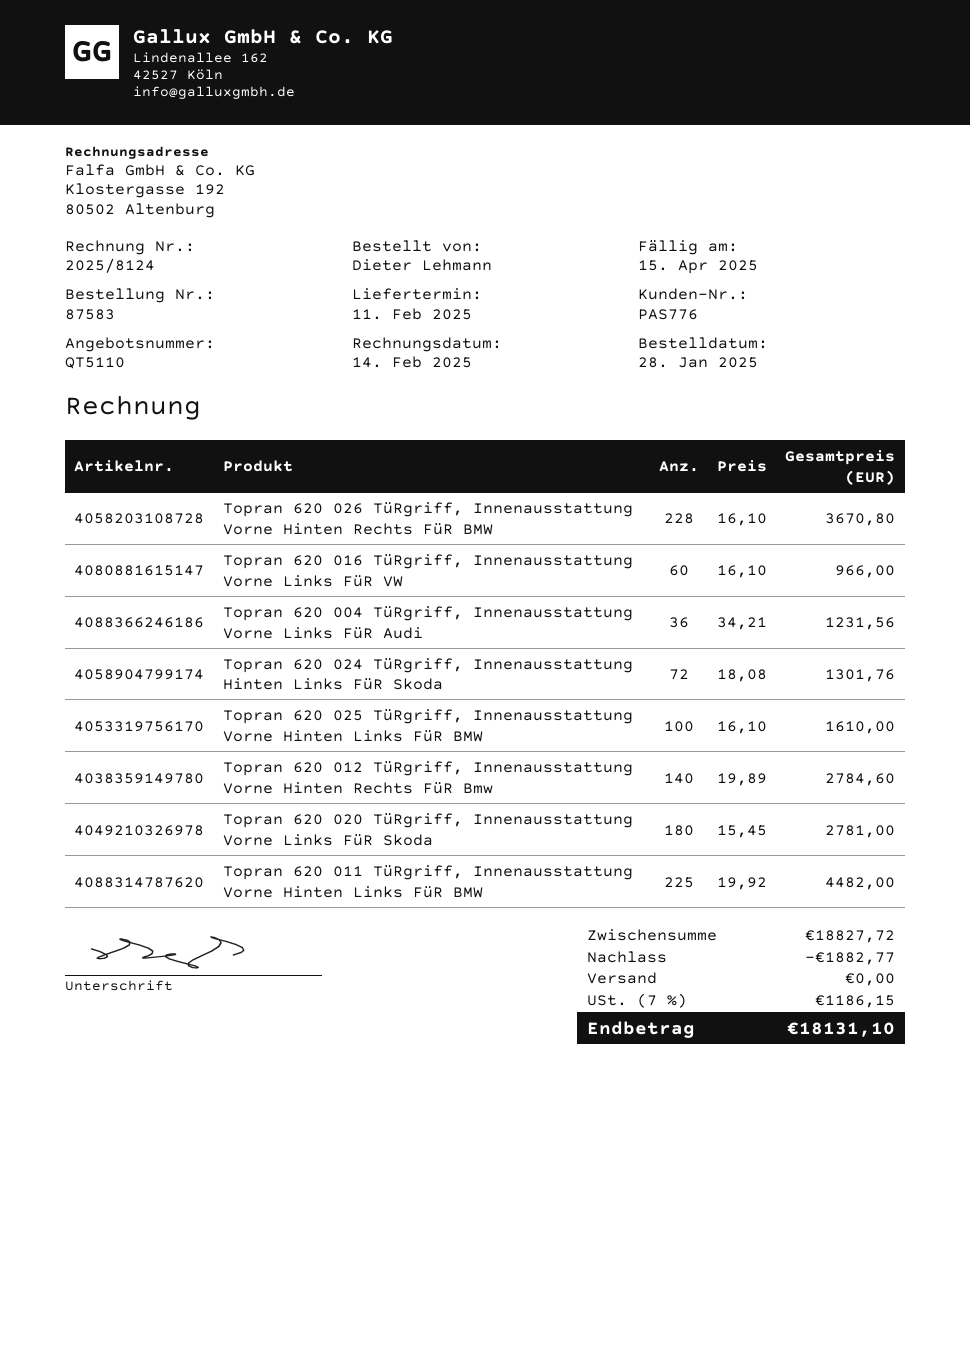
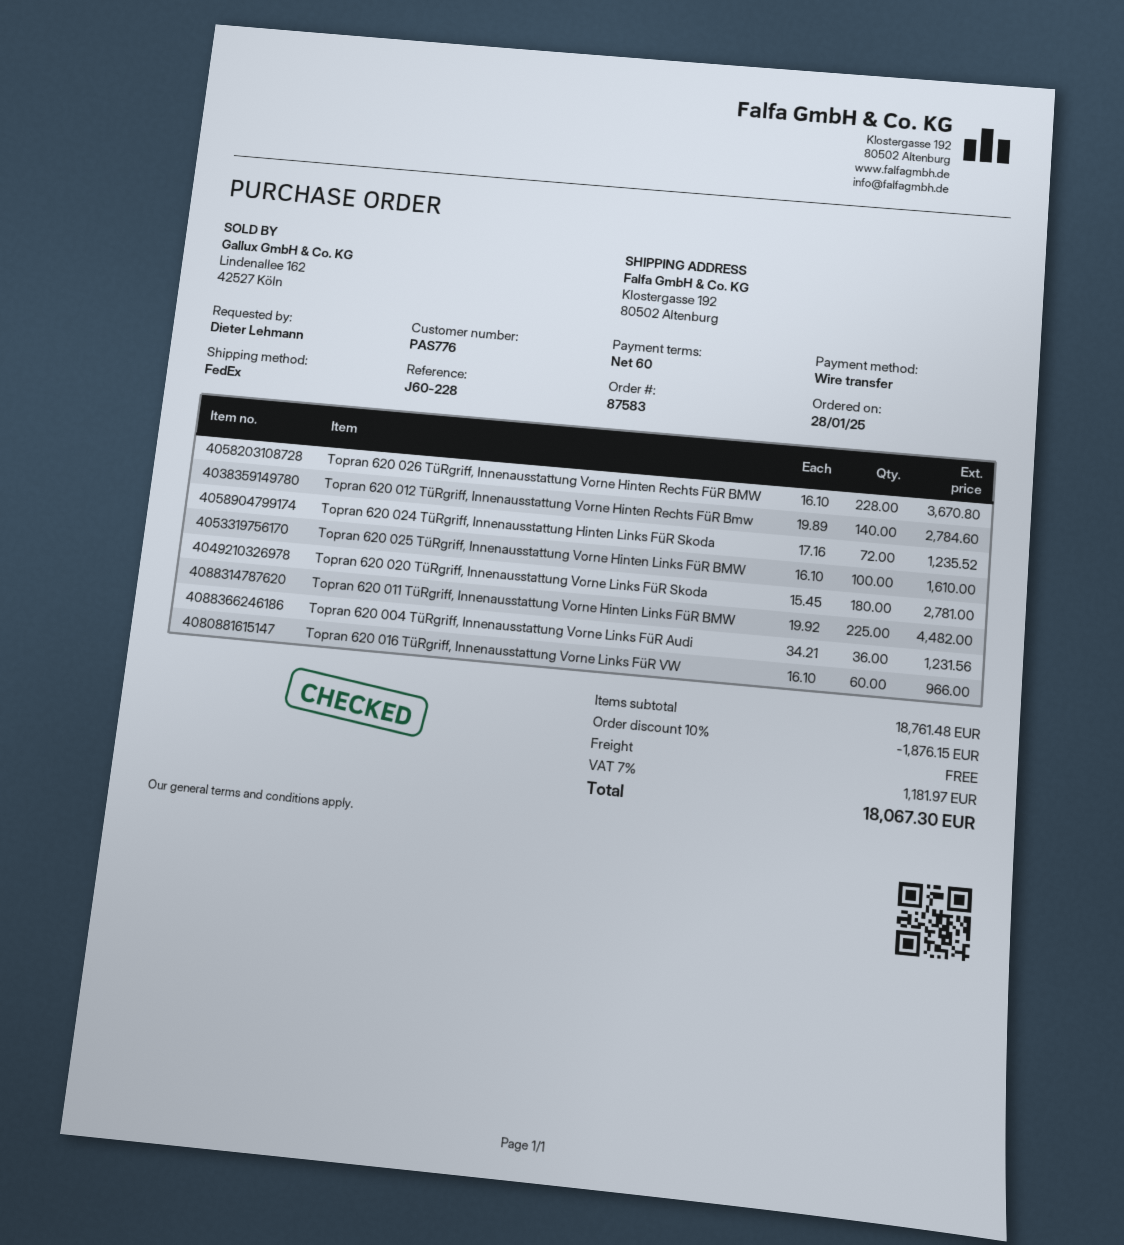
Topran 620 024 TüRgriff, Innenausstattung Hinten Links FüR Skoda: 72 x 18.08 = 1301.76 -> 72 x 17.16 = 1235.52
subtotal: 18827.72 -> 18761.48
discount: 1882.77 -> 1876.15
tax: 7% = 1186.15 -> 7% = 1181.97
total: 18131.10 -> 18067.30

